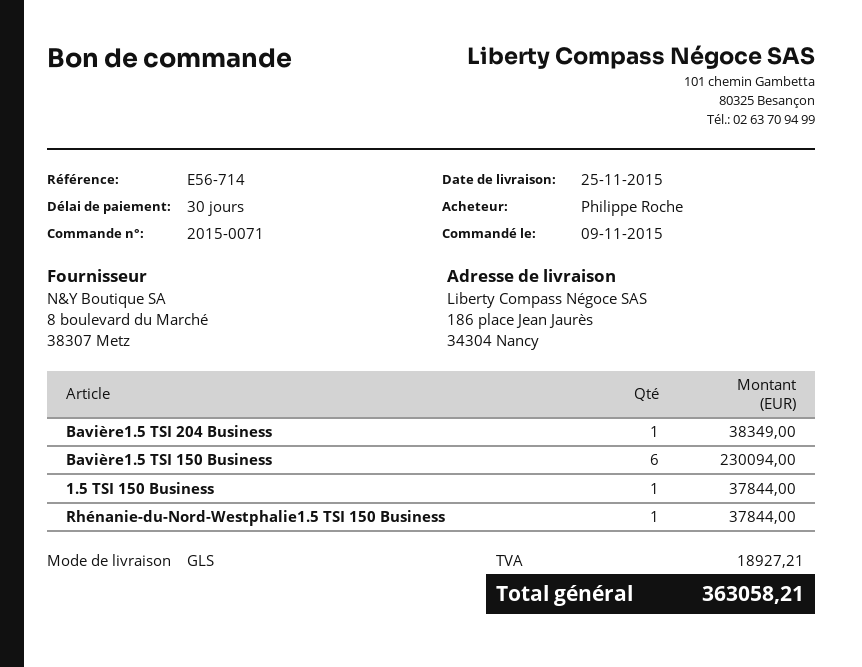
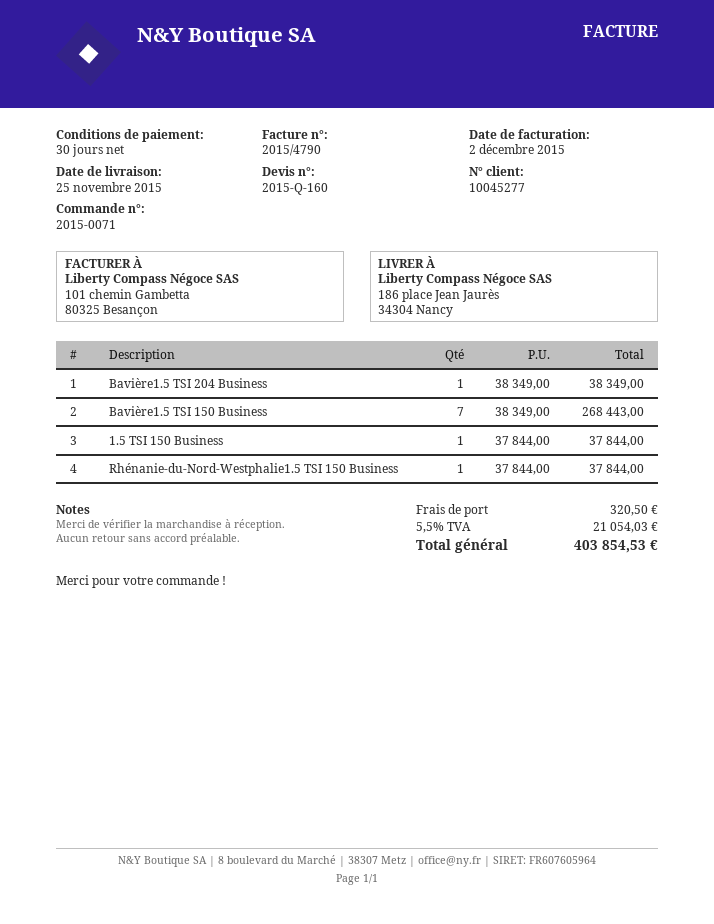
Bavière1.5 TSI 150 Business: 6 for 230094.00 -> 7 for 268443.00
shipping: none -> 320.50
tax: 18927.21 -> 21054.03
total: 363058.21 -> 403854.53

